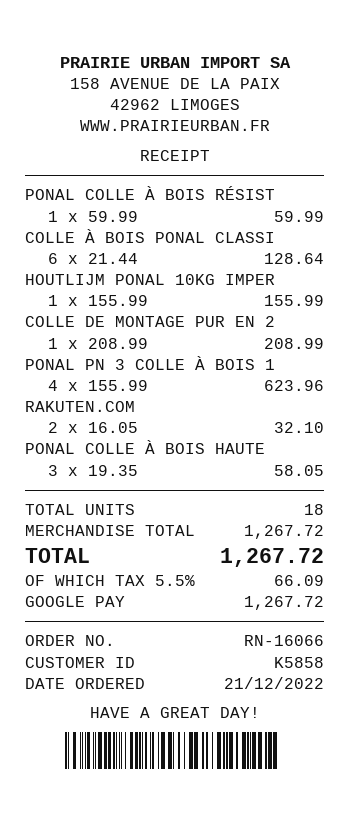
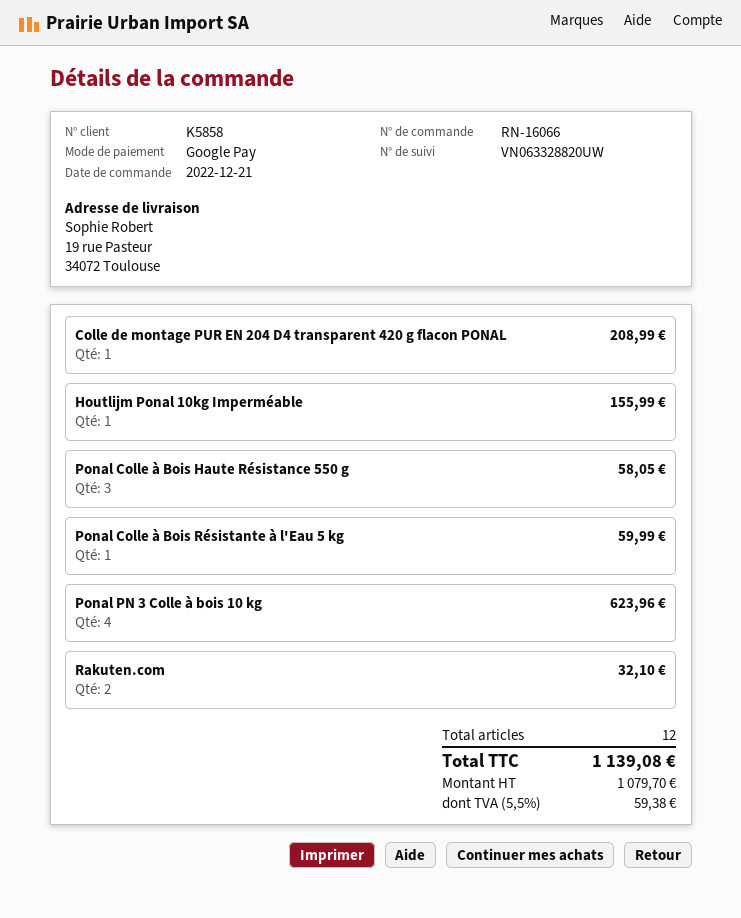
COLLE À BOIS PONAL CLASSI: 6 for 128.64 -> none
total quantity: 18 -> 12
tax: 5.5% = 66.09 -> 5.5% = 59.38
total: 1267.72 -> 1139.08

